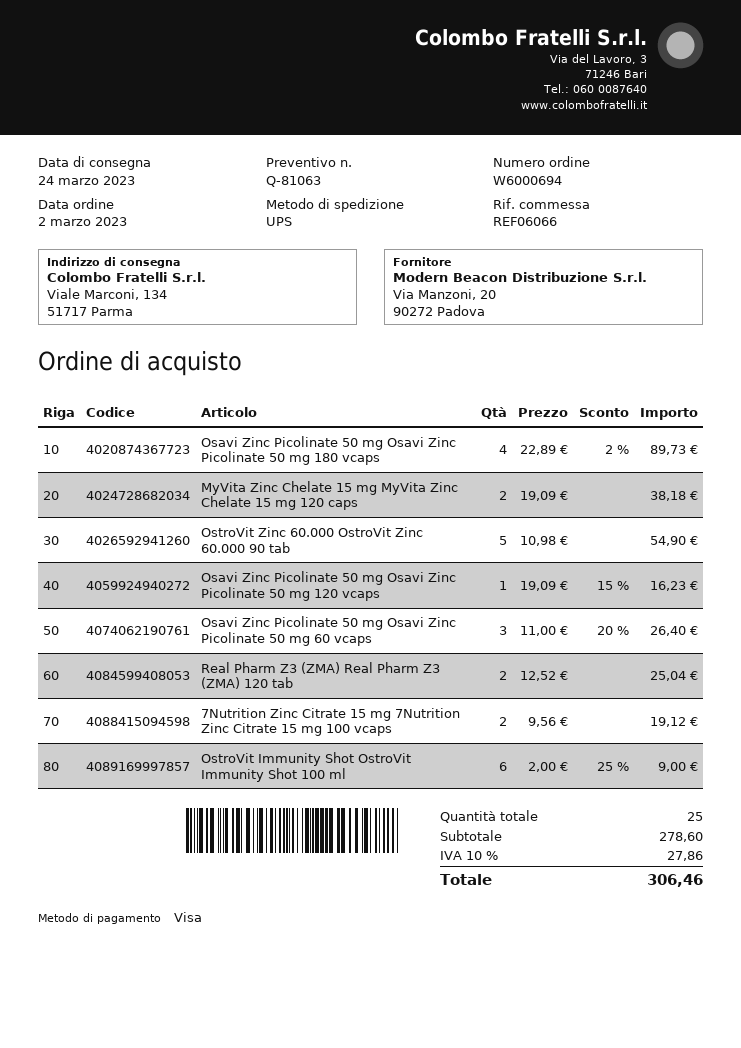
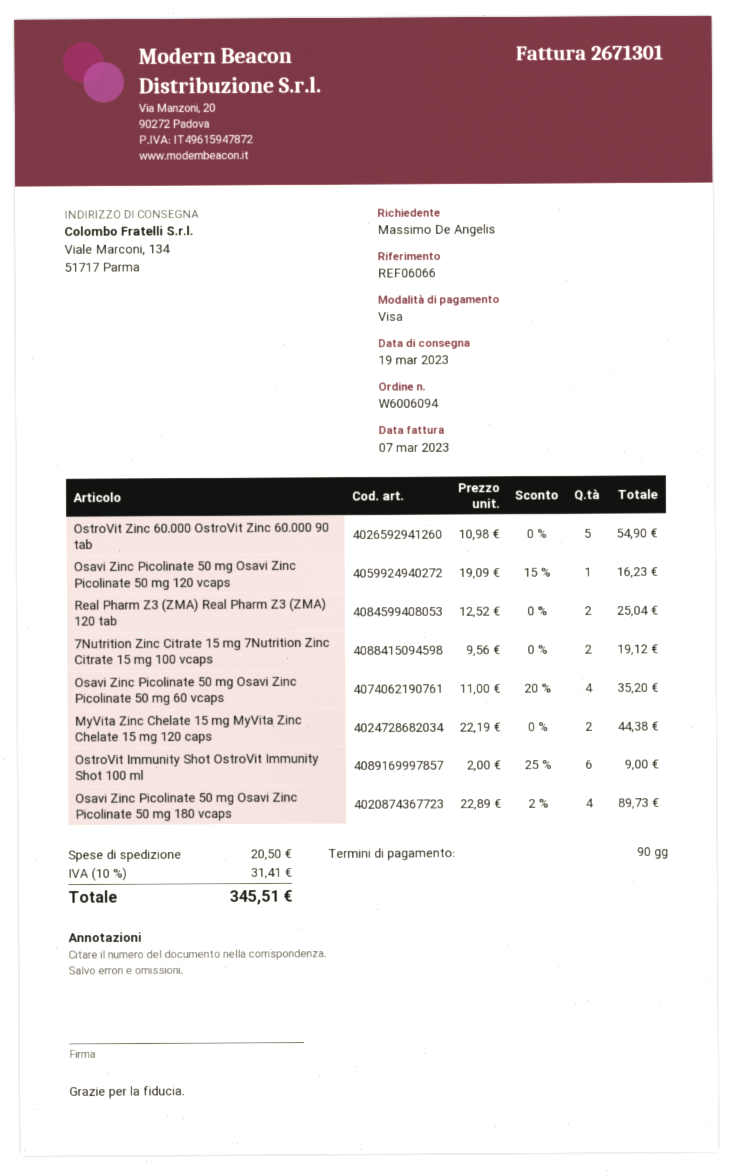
order number: W6000694 -> W6006094
delivery date: 2023-03-24 -> 2023-03-19
MyVita Zinc Chelate 15 mg MyVita Zinc Chelate 15 mg 120 caps: 2 x 19.09 = 38.18 -> 2 x 22.19 = 44.38
Osavi Zinc Picolinate 50 mg Osavi Zinc Picolinate 50 mg 60 vcaps: 3 x 11.00 - 20% = 26.40 -> 4 x 11.00 - 20% = 35.20
shipping: none -> 20.50
tax: 10% = 27.86 -> 10% = 31.41
total: 306.46 -> 345.51

